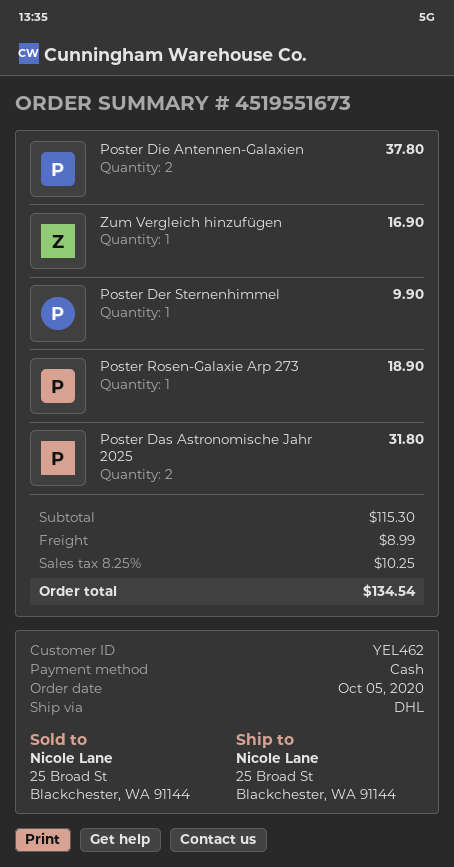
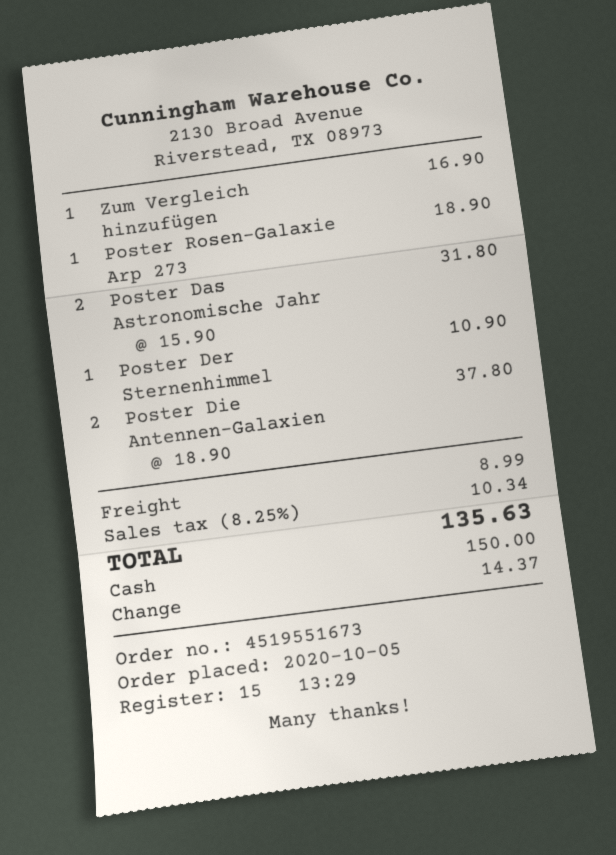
Poster Der Sternenhimmel: 1 for 9.90 -> 1 for 10.90
tax: 8.25% = 10.25 -> 8.25% = 10.34
total: 134.54 -> 135.63

